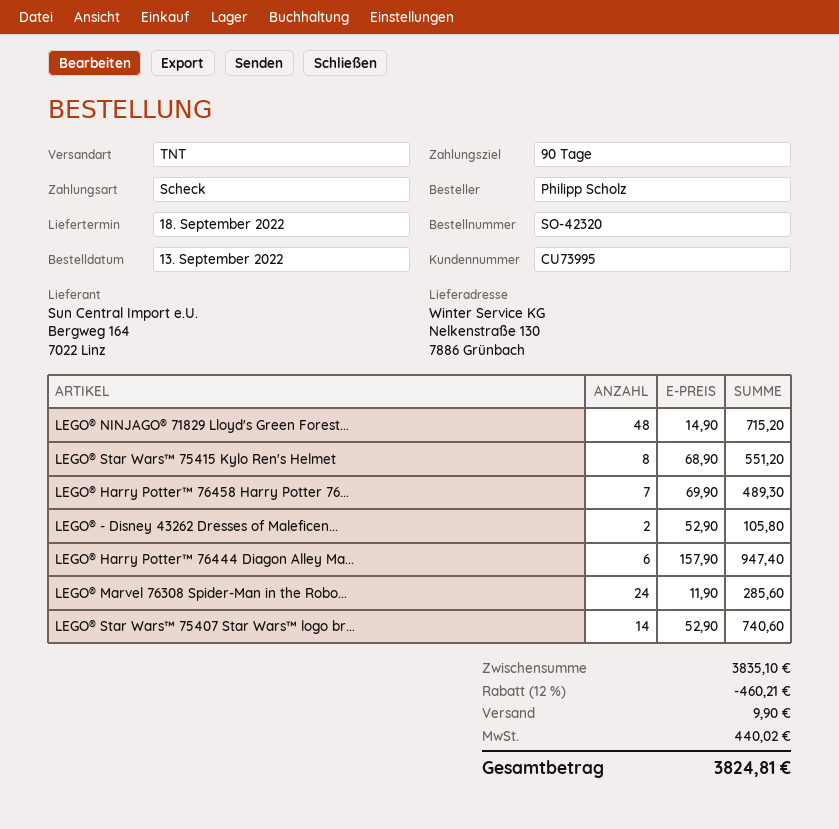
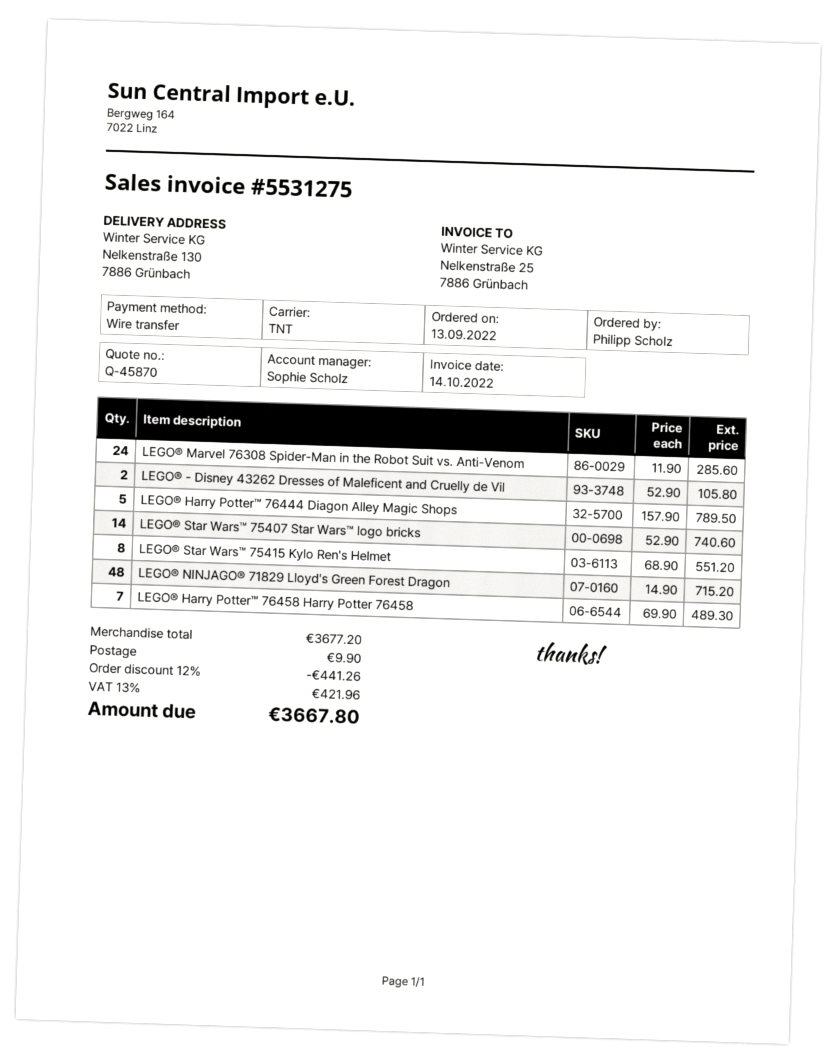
payment method: cheque -> bank transfer
LEGO® Harry Potter™ 76444 Diagon Alley Ma...: 6 x 157.90 = 947.40 -> 5 x 157.90 = 789.50
subtotal: 3835.10 -> 3677.20
discount: 12% = 460.21 -> 12% = 441.26
tax: 440.02 -> 421.96
total: 3824.81 -> 3667.80

